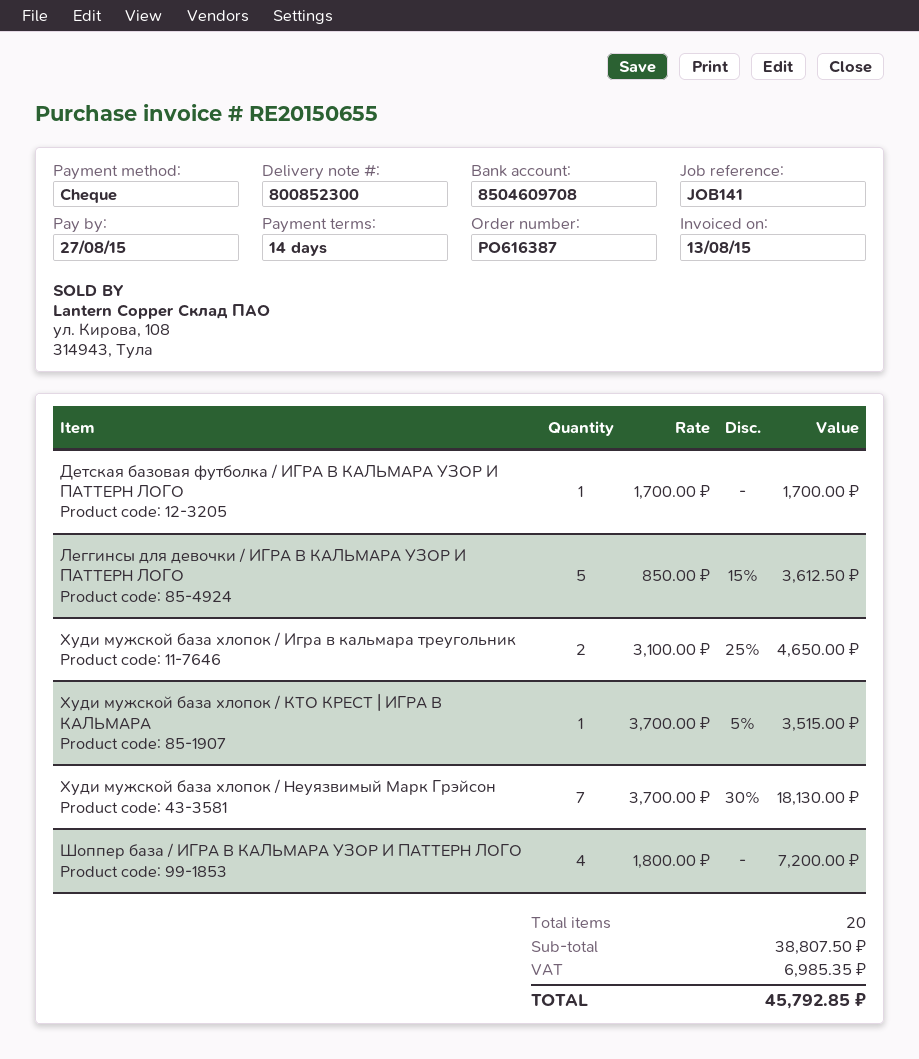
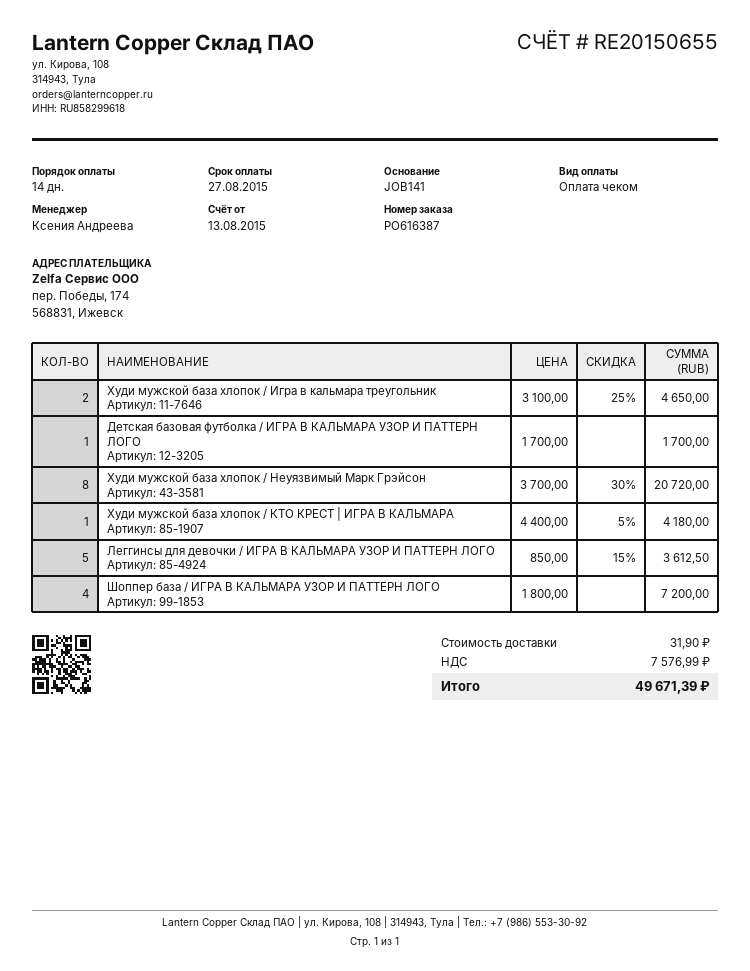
Худи мужской база хлопок / КТО КРЕСТ | ИГРА В КАЛЬМАРА: 1 x 3700.00 - 5% = 3515.00 -> 1 x 4400.00 - 5% = 4180.00
Худи мужской база хлопок / Неуязвимый Марк Грэйсон: 7 x 3700.00 - 30% = 18130.00 -> 8 x 3700.00 - 30% = 20720.00
shipping: none -> 31.90
tax: 6985.35 -> 7576.99
total: 45792.85 -> 49671.39

